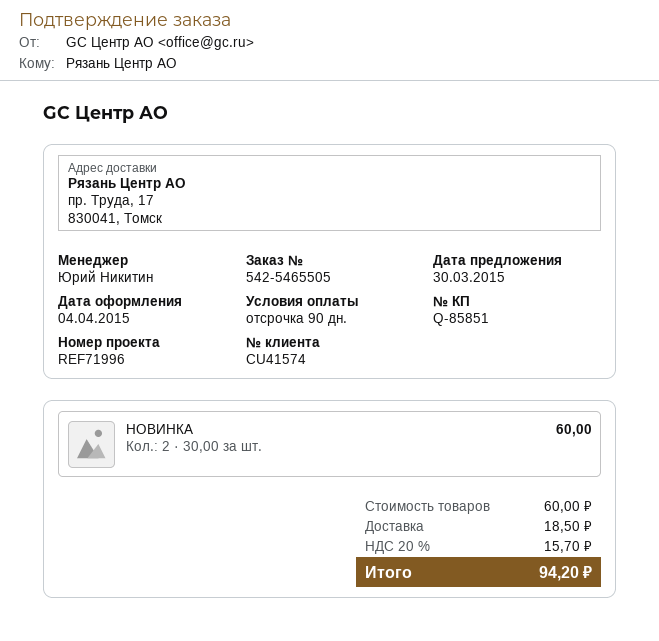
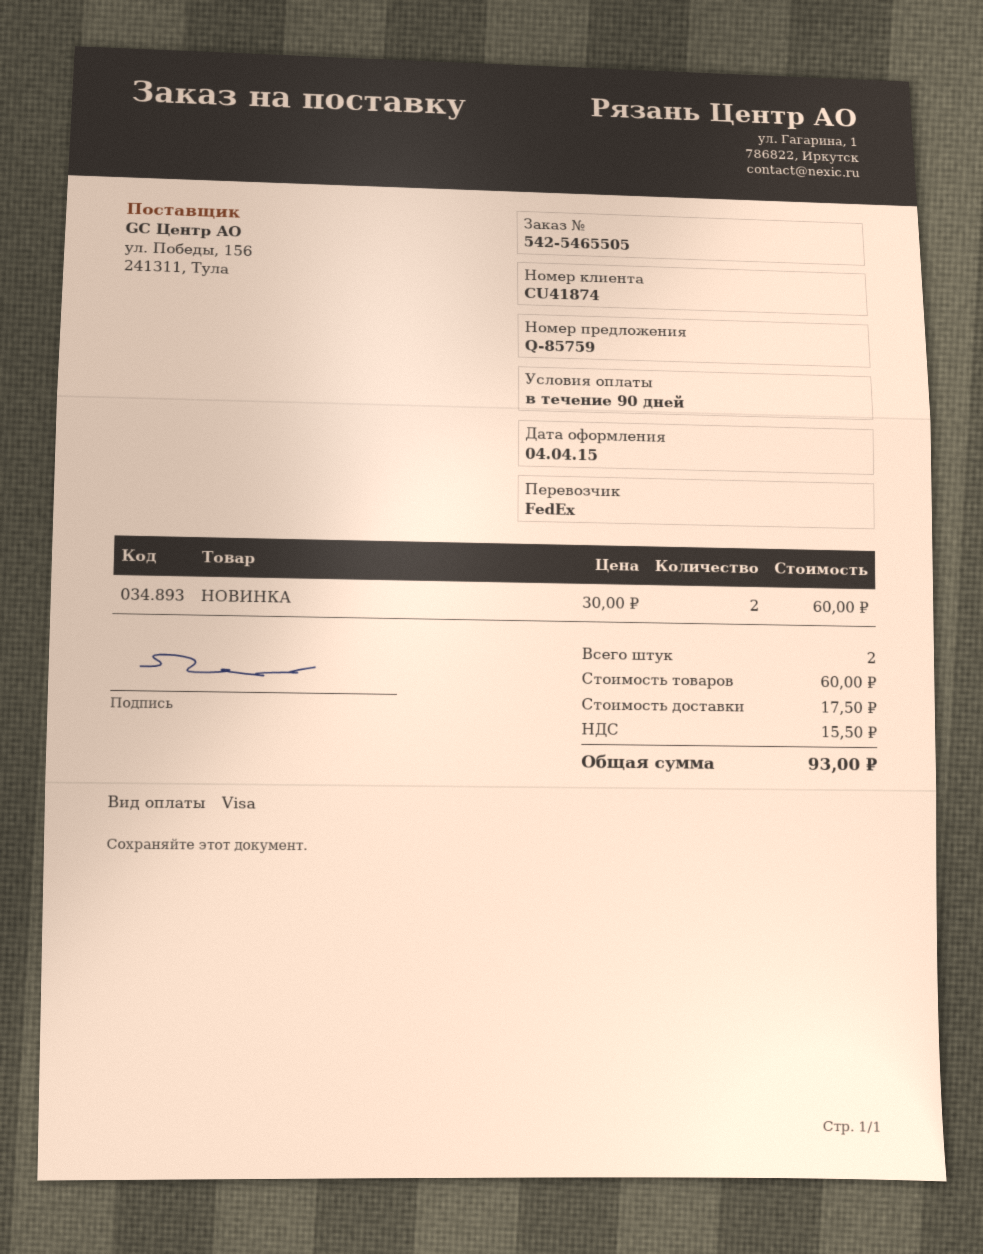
quote number: Q-85851 -> Q-85759
customer number: CU41574 -> CU41874
shipping: 18.50 -> 17.50
tax: 15.70 -> 15.50
total: 94.20 -> 93.00

